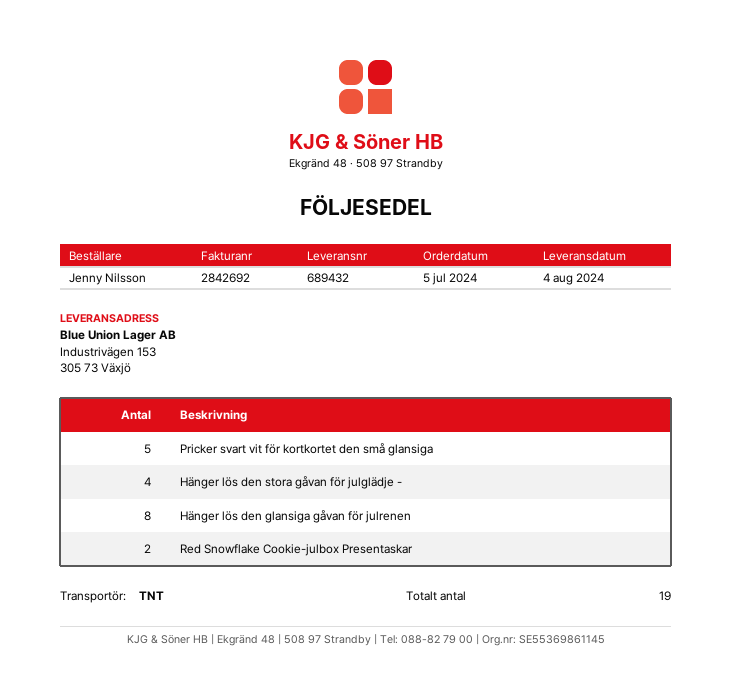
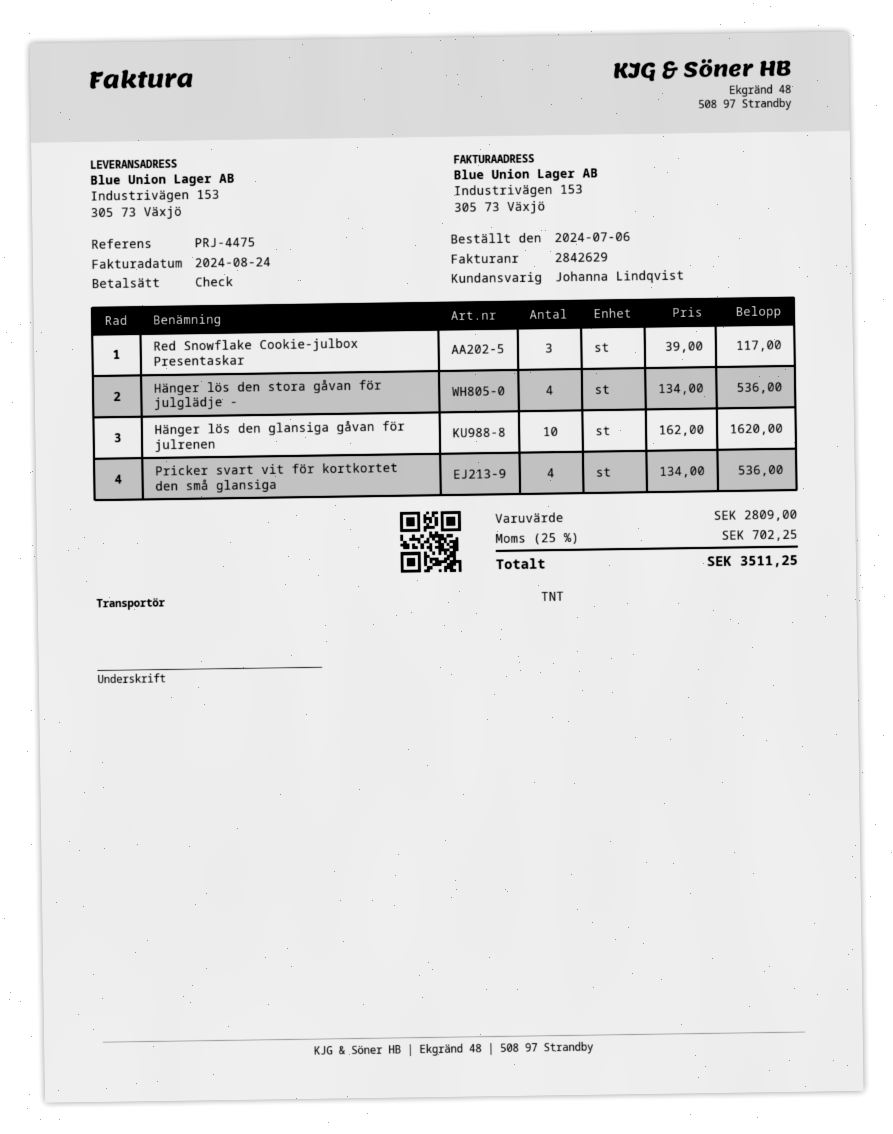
order date: 2024-07-05 -> 2024-07-06
invoice number: 2842692 -> 2842629
Pricker svart vit för kortkortet den små glansiga: 5 -> 4
Hänger lös den glansiga gåvan för julrenen: 8 -> 10
Red Snowflake Cookie-julbox Presentaskar: 2 -> 3

